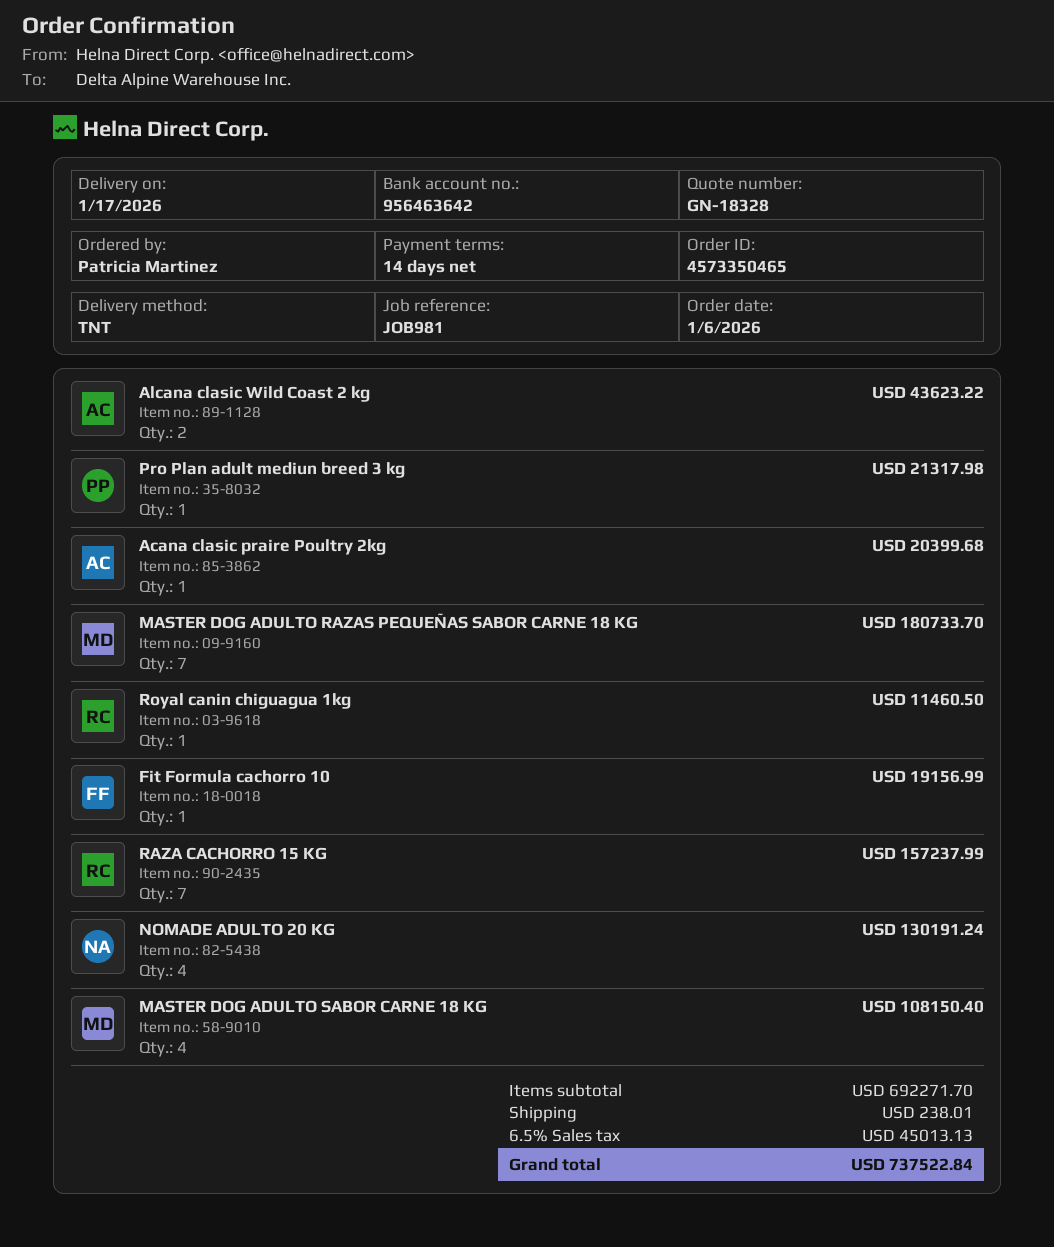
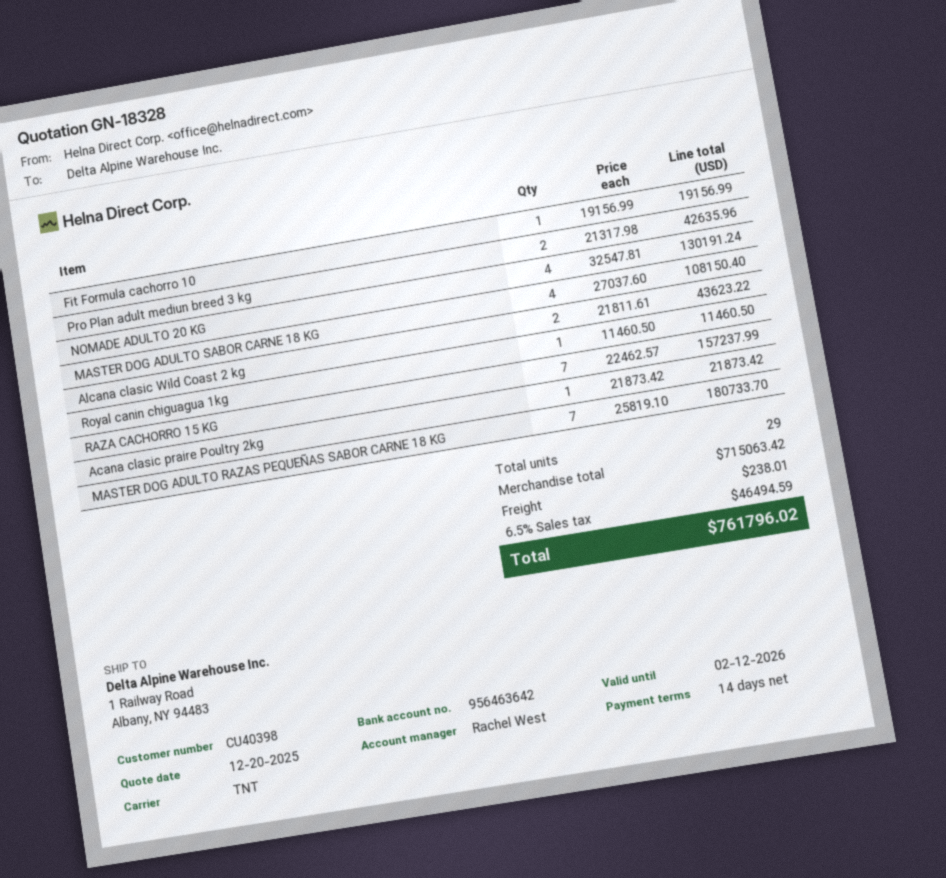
Pro Plan adult mediun breed 3 kg: 1 for 21317.98 -> 2 for 42635.96
Acana clasic praire Poultry 2kg: 1 for 20399.68 -> 1 for 21873.42
subtotal: 692271.70 -> 715063.42
tax: 6.5% = 45013.13 -> 6.5% = 46494.59
total: 737522.84 -> 761796.02

